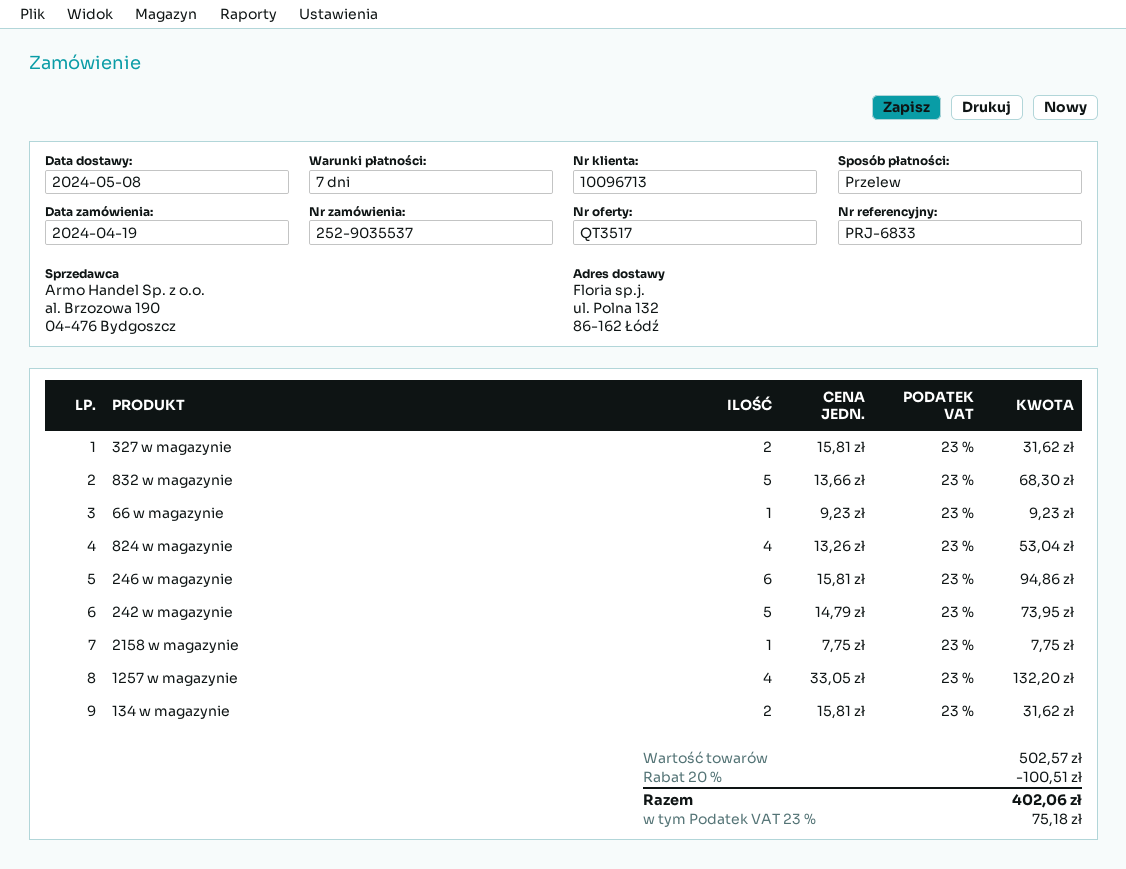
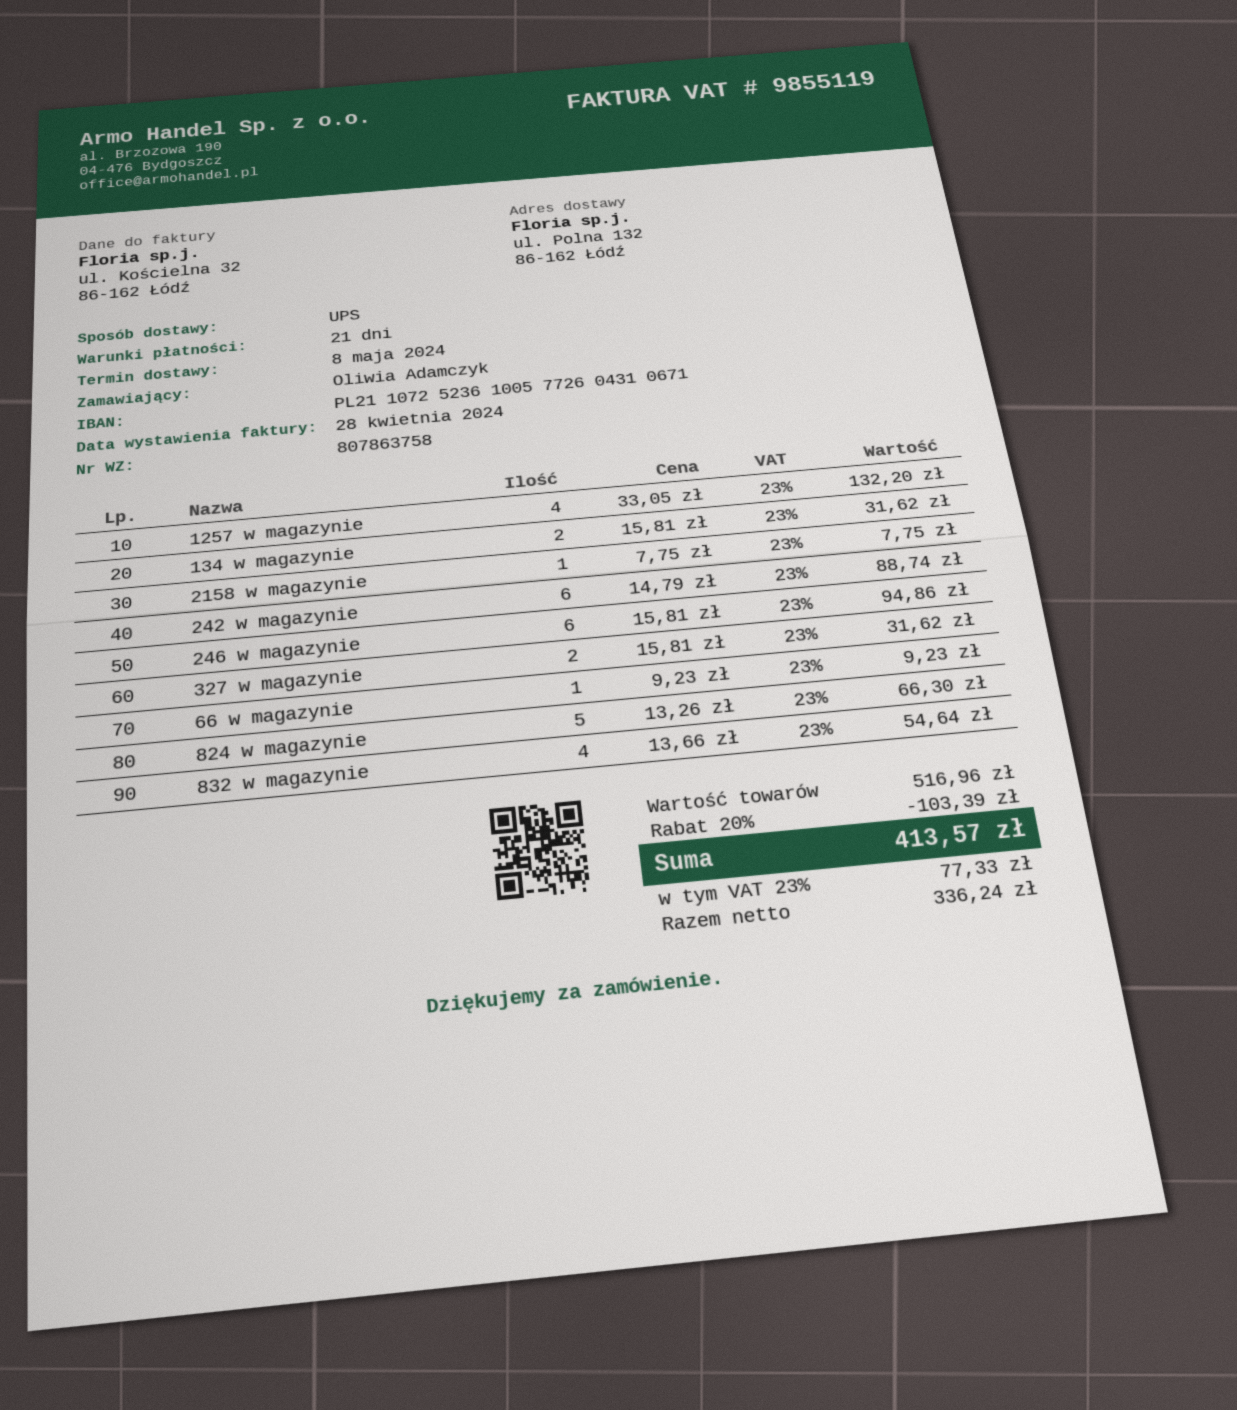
payment terms: 7 days -> 21 days
832 w magazynie: 5 x 13.66 = 68.30 -> 4 x 13.66 = 54.64
824 w magazynie: 4 x 13.26 = 53.04 -> 5 x 13.26 = 66.30
242 w magazynie: 5 x 14.79 = 73.95 -> 6 x 14.79 = 88.74
subtotal: 502.57 -> 516.96
discount: 20% = 100.51 -> 20% = 103.39
tax: 23% = 75.18 -> 23% = 77.33
total: 402.06 -> 413.57

